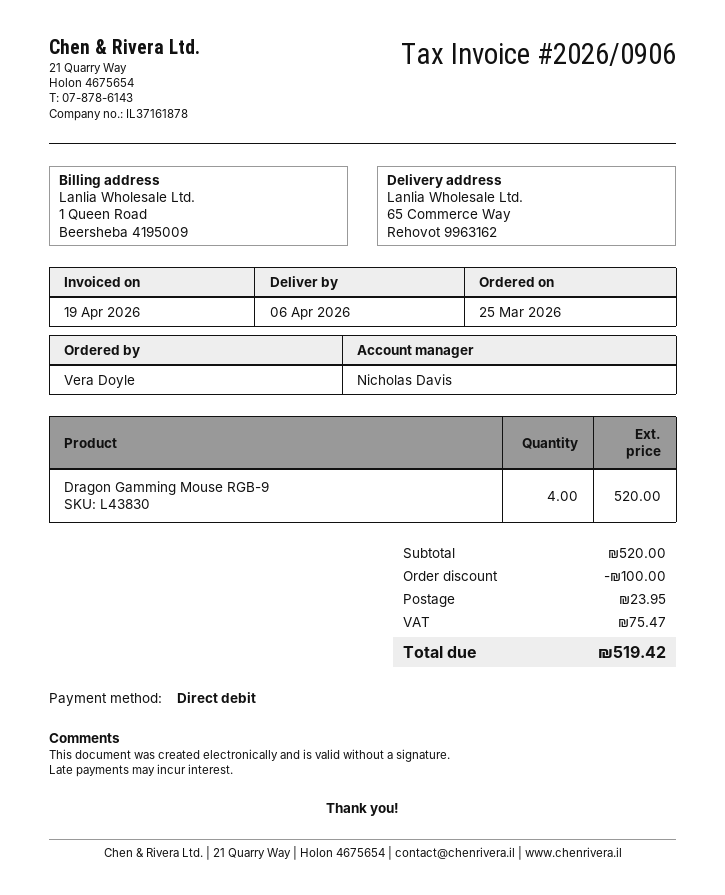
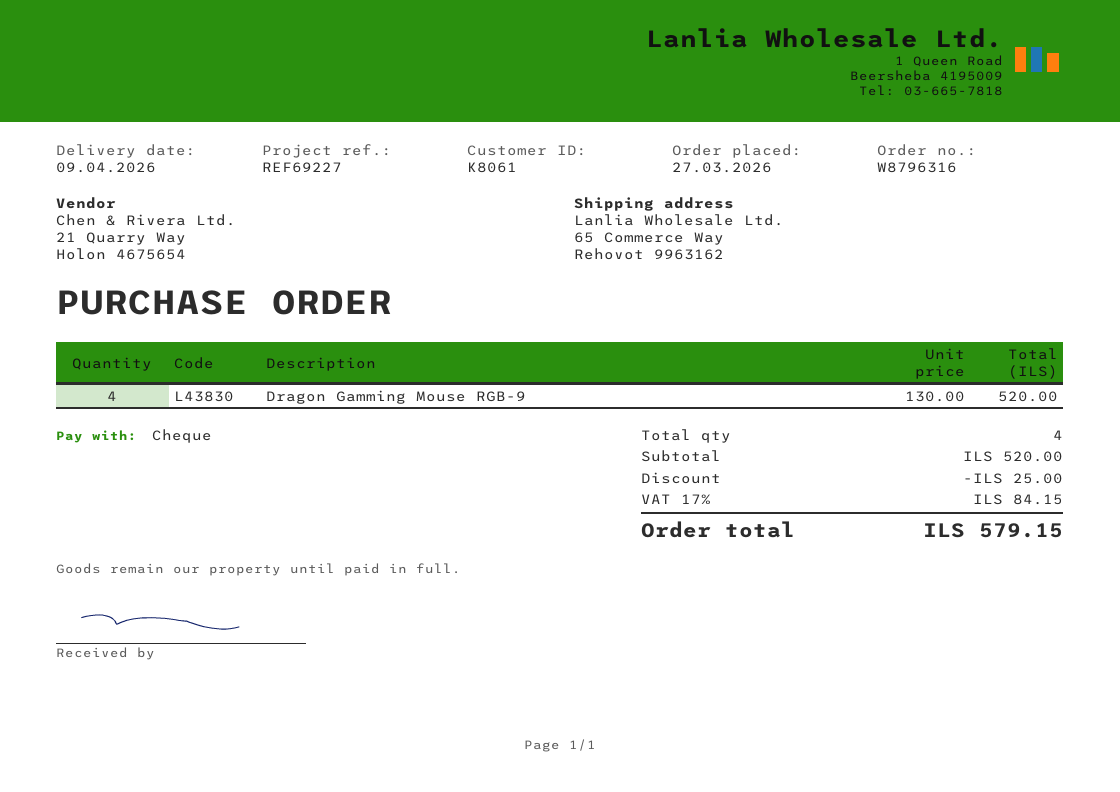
order date: 2026-03-25 -> 2026-03-27
delivery date: 2026-04-06 -> 2026-04-09
payment method: direct debit -> cheque
discount: 100.00 -> 25.00
shipping: 23.95 -> none
tax: 75.47 -> 84.15
total: 519.42 -> 579.15

